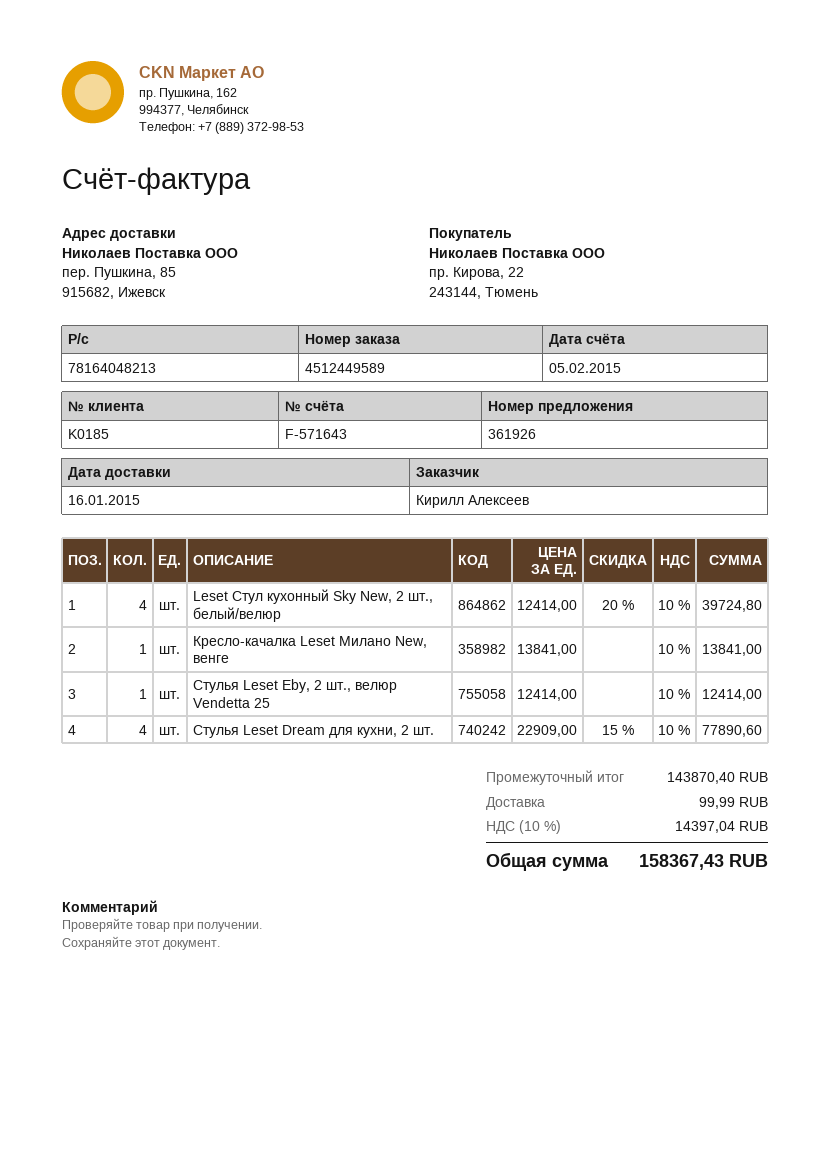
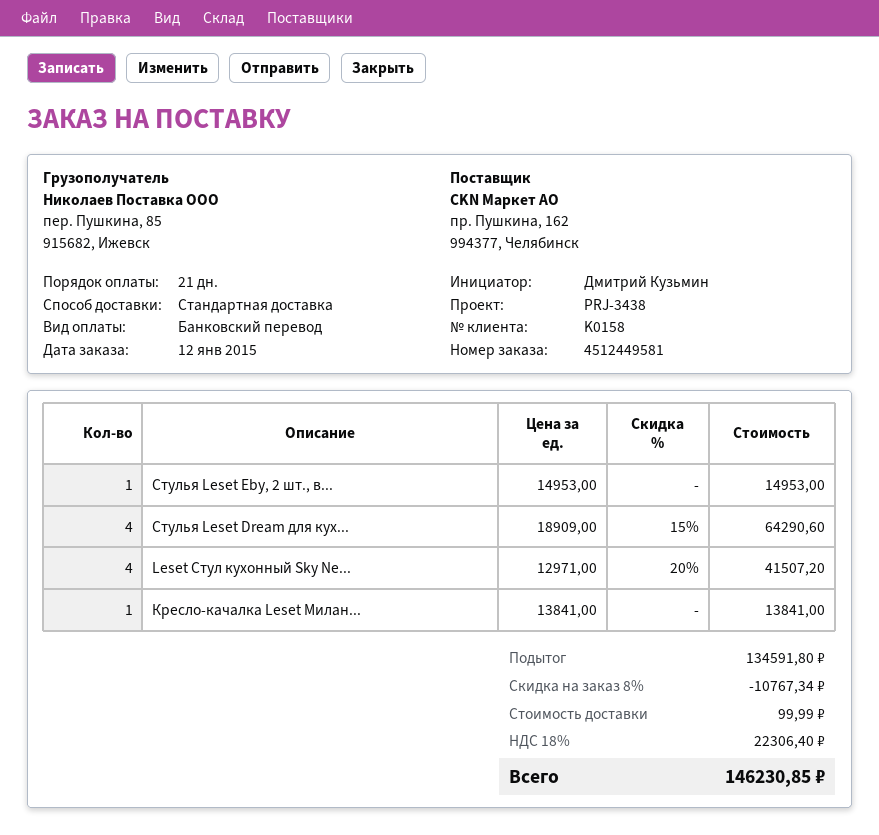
order number: 4512449589 -> 4512449581
customer number: K0185 -> K0158
ordered by: Кирилл Алексеев -> Дмитрий Кузьмин
Leset Стул кухонный Sky New, 2 шт., белый/велюр: 4 x 12414.00 - 20% = 39724.80 -> 4 x 12971.00 - 20% = 41507.20
Стулья Leset Eby, 2 шт., велюр Vendetta 25: 1 x 12414.00 = 12414.00 -> 1 x 14953.00 = 14953.00
Стулья Leset Dream для кухни, 2 шт.: 4 x 22909.00 - 15% = 77890.60 -> 4 x 18909.00 - 15% = 64290.60
subtotal: 143870.40 -> 134591.80
discount: none -> 8% = 10767.34
tax: 10% = 14397.04 -> 18% = 22306.40
total: 158367.43 -> 146230.85

